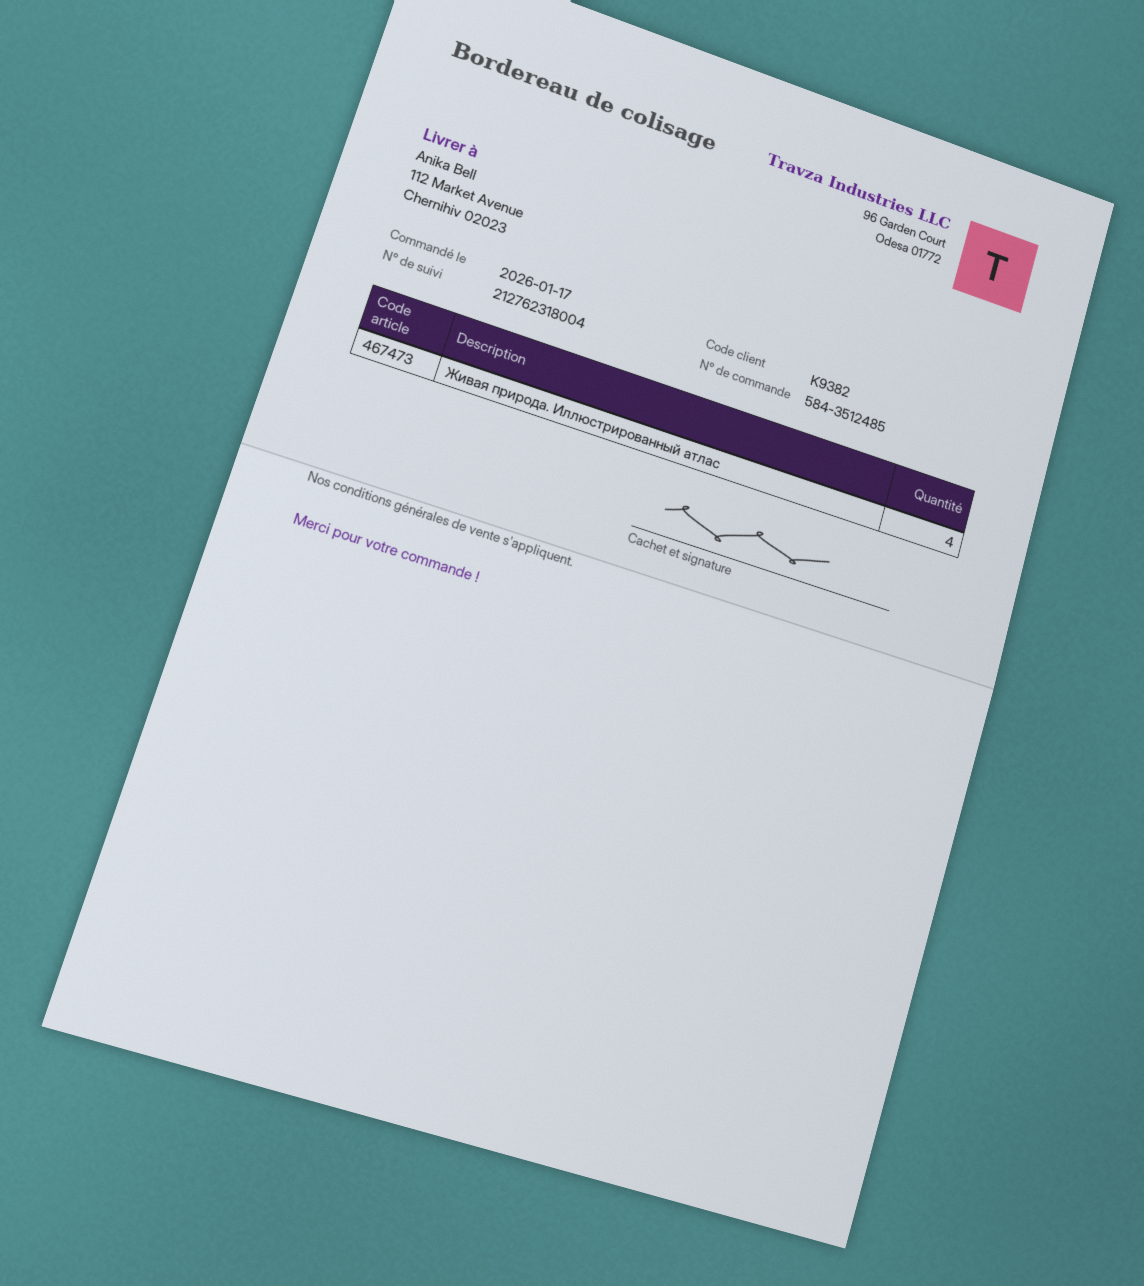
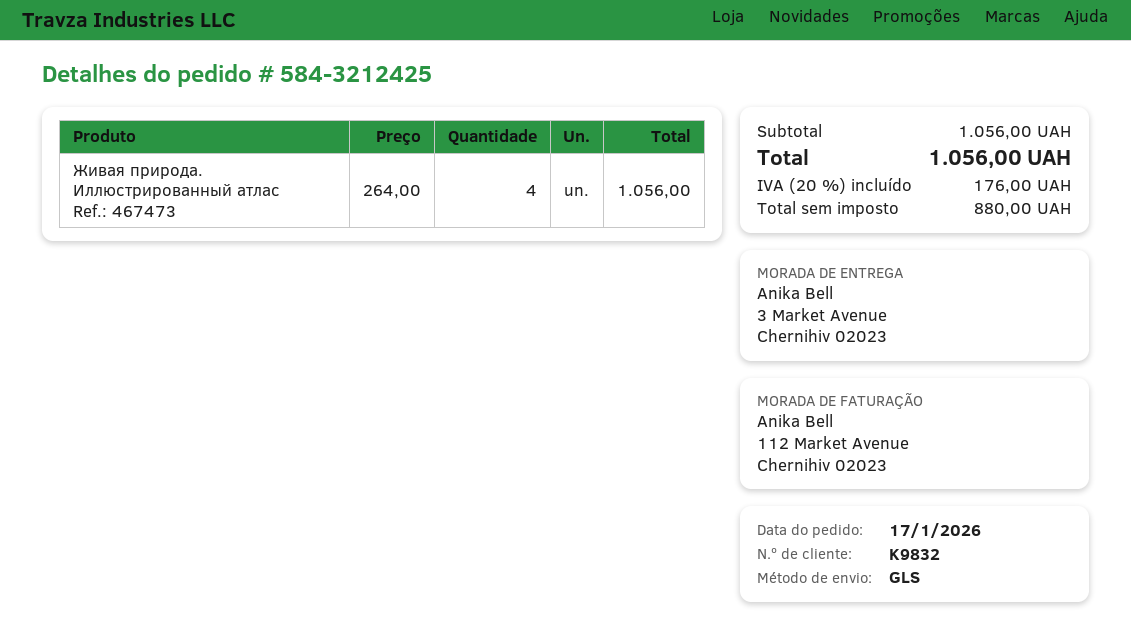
order number: 584-3512485 -> 584-3212425
customer number: K9382 -> K9832
ship to: 112 Market Avenue, Chernihiv 02023 -> 3 Market Avenue, Chernihiv 02023

